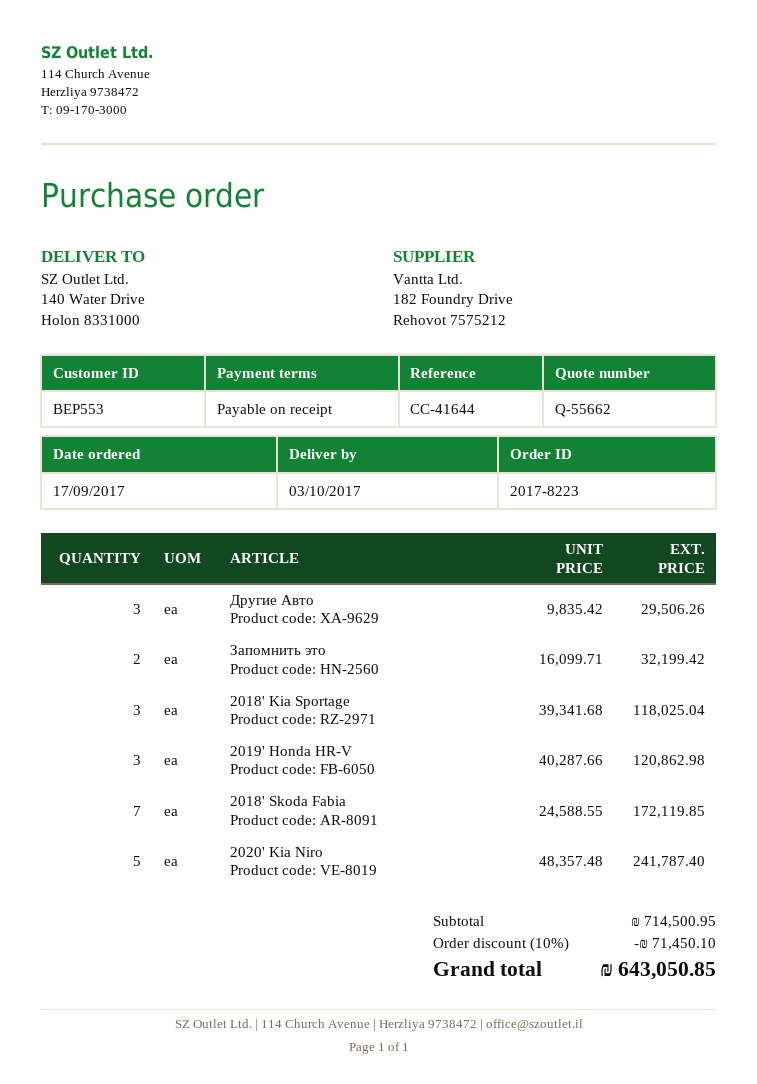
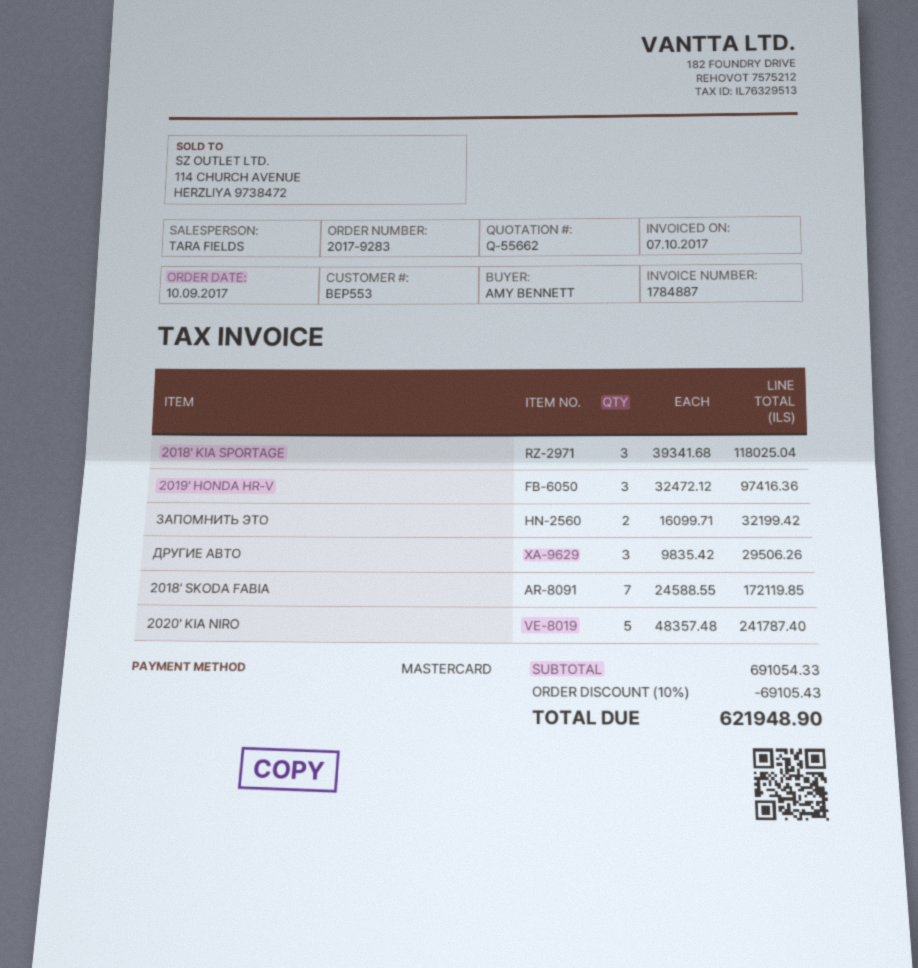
order number: 2017-8223 -> 2017-9283
order date: 2017-09-17 -> 2017-09-10
2019' Honda HR-V: 3 x 40287.66 = 120862.98 -> 3 x 32472.12 = 97416.36
subtotal: 714500.95 -> 691054.33
discount: 10% = 71450.10 -> 10% = 69105.43
total: 643050.85 -> 621948.90

